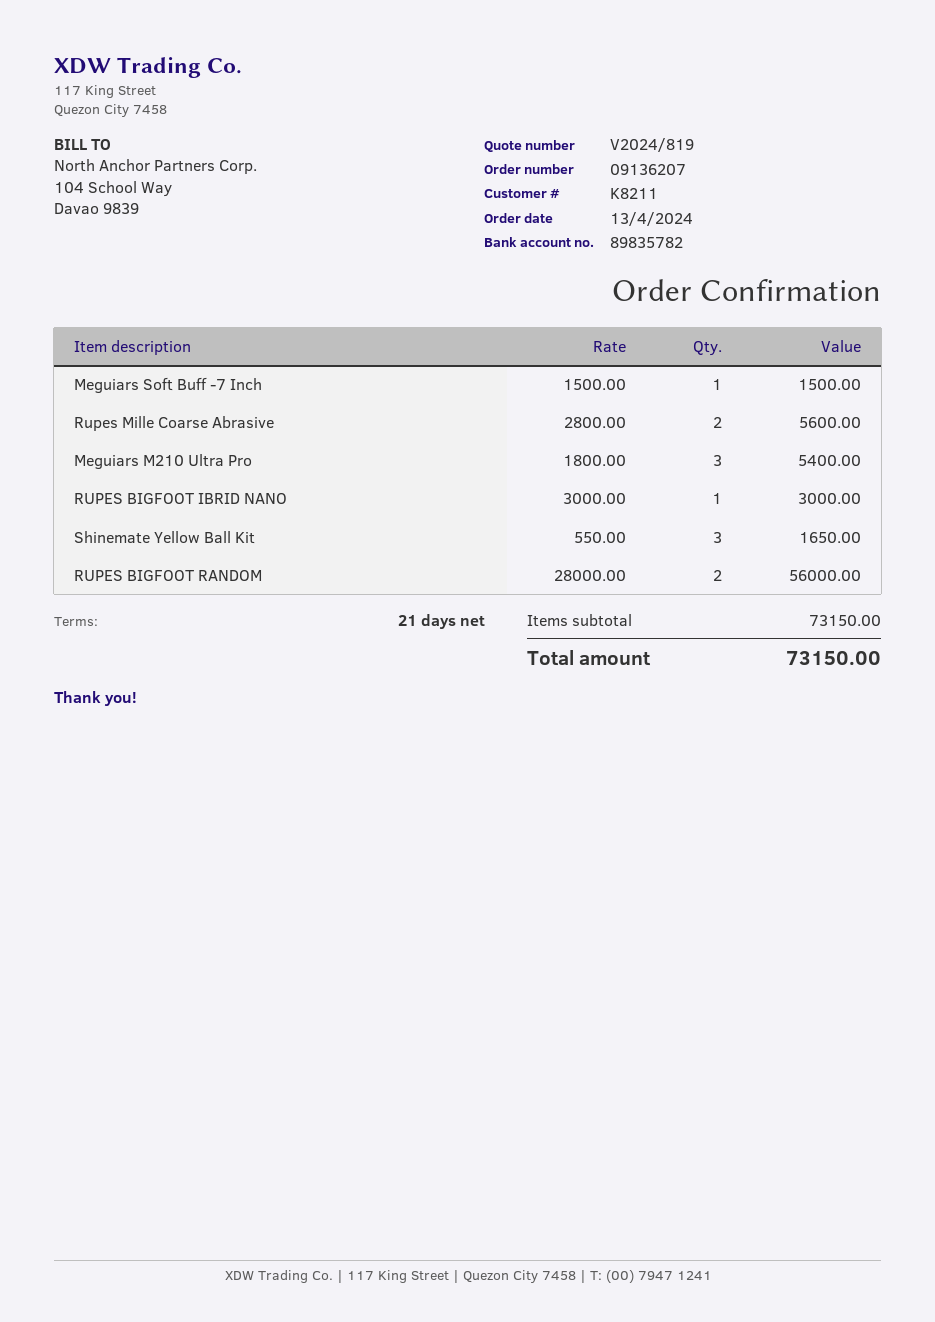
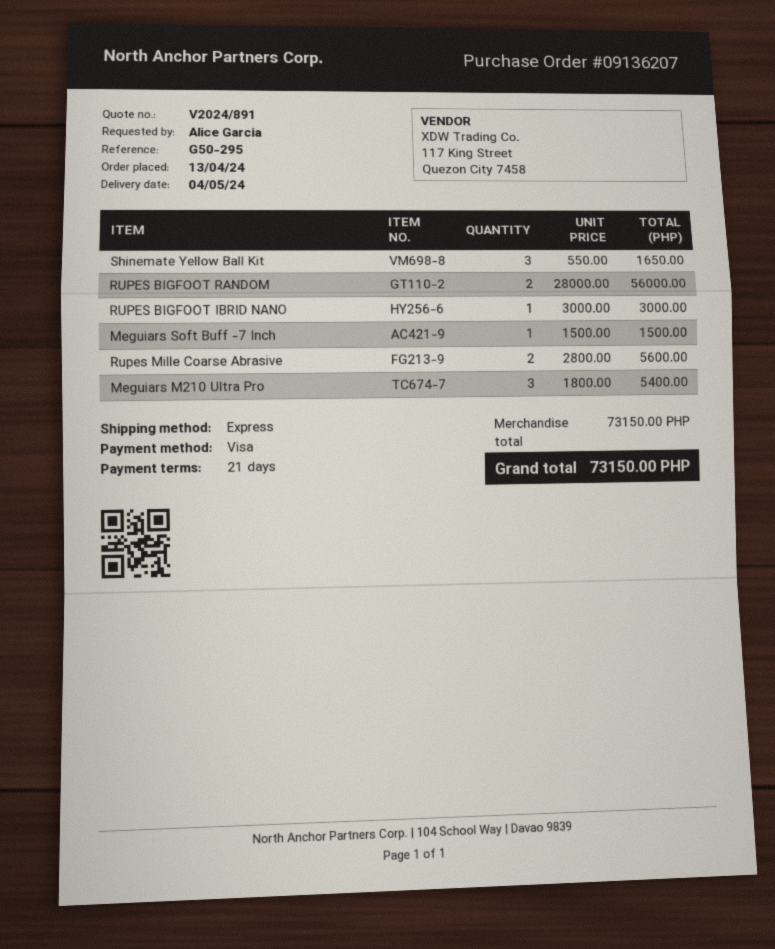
quote number: V2024/819 -> V2024/891

